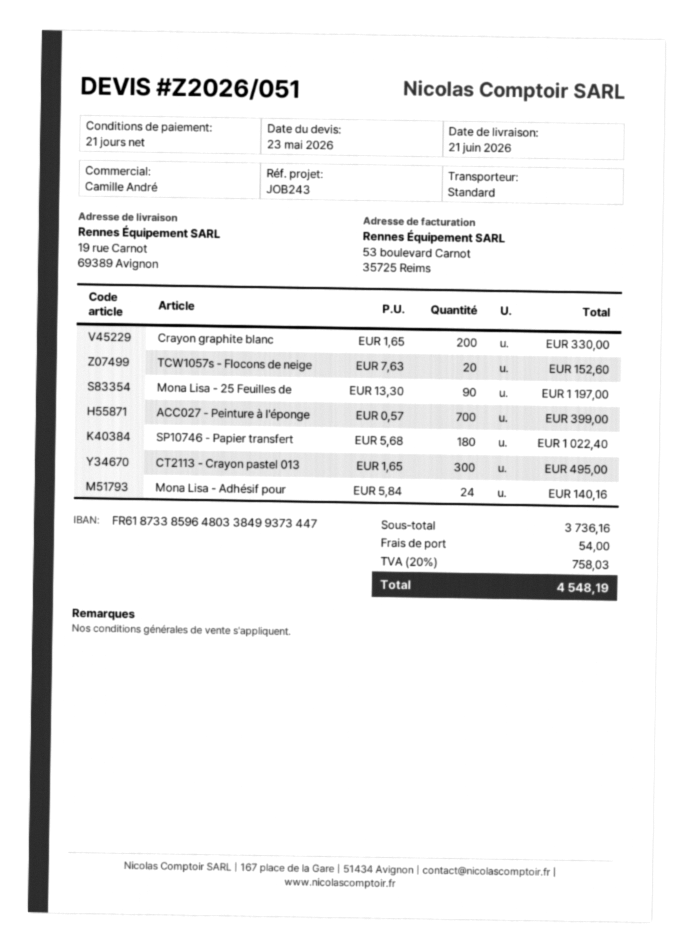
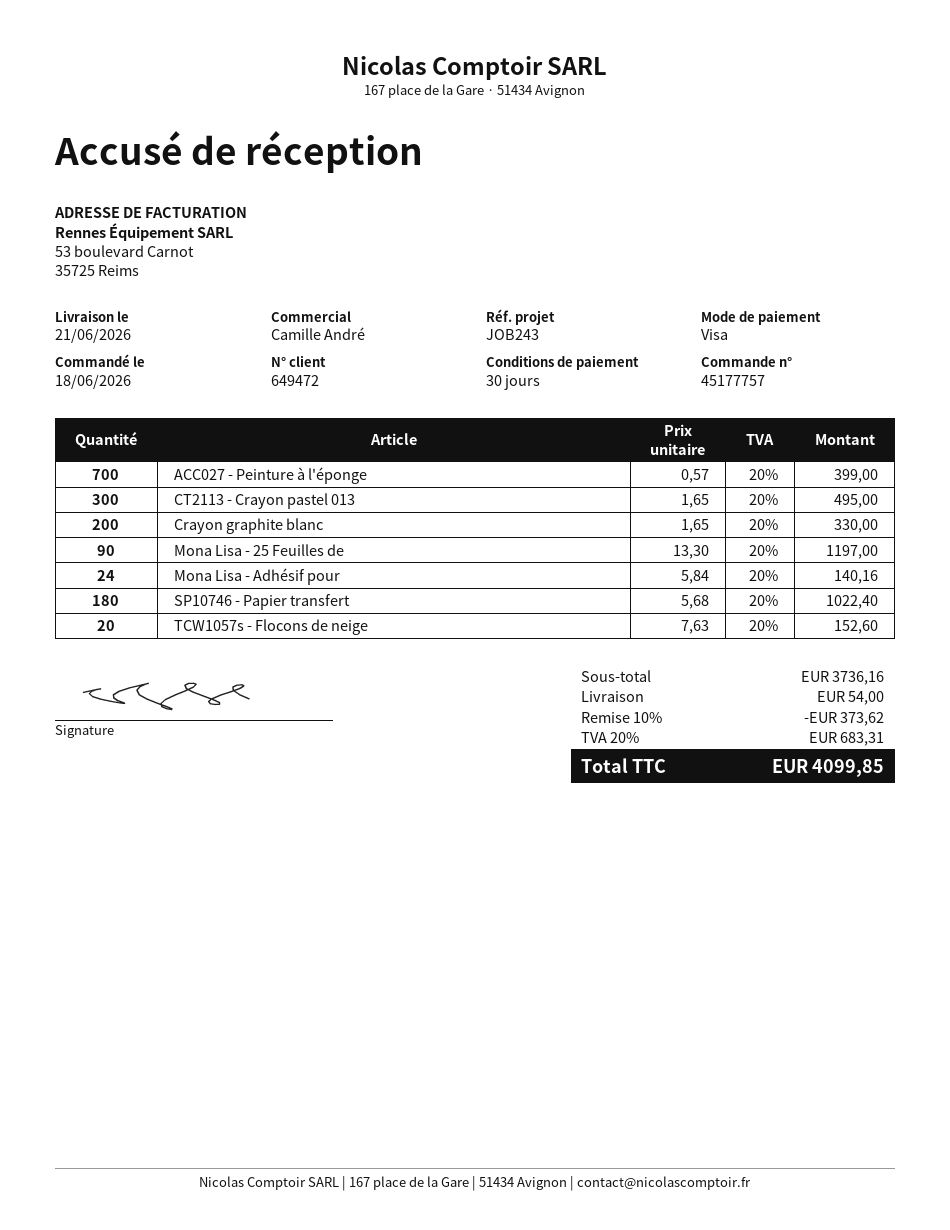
payment terms: 21 days -> 30 days
discount: none -> 10% = 373.62
tax: 20% = 758.03 -> 20% = 683.31
total: 4548.19 -> 4099.85

